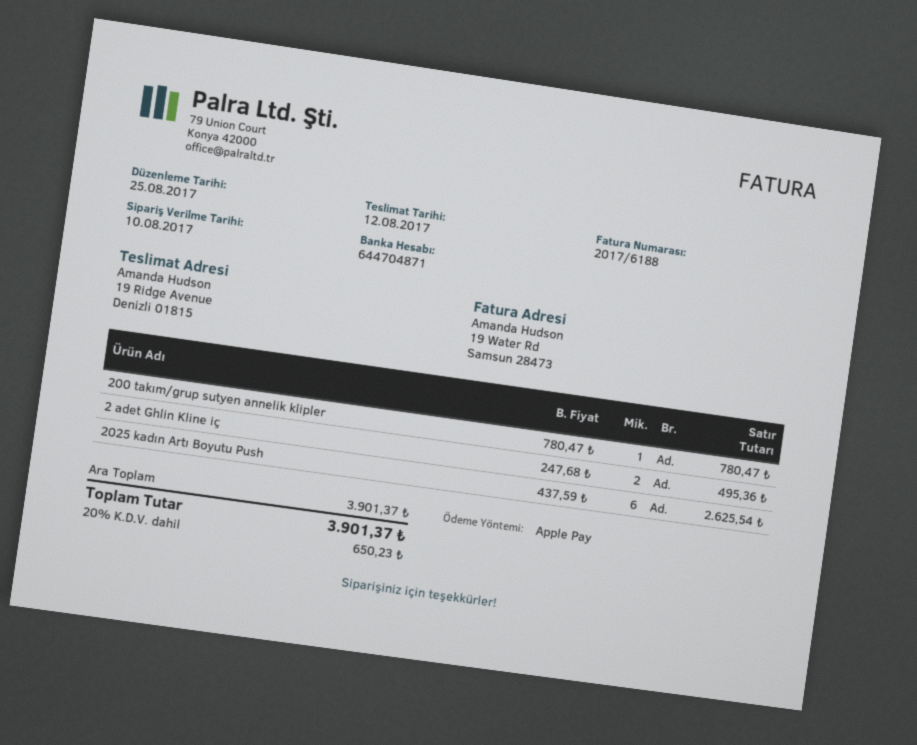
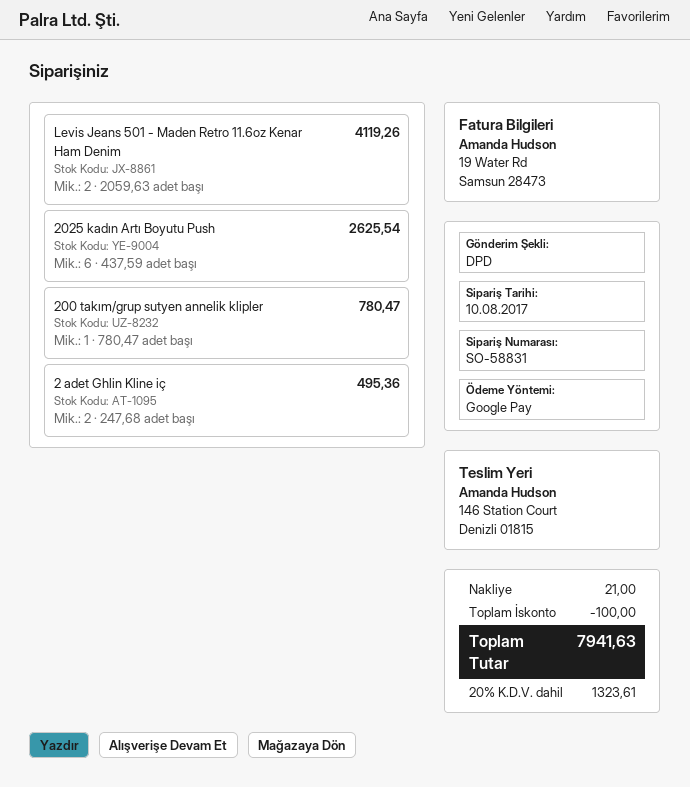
payment method: Apple Pay -> Google Pay
ship to: 19 Ridge Avenue, Denizli 01815 -> 146 Station Court, Denizli 01815
Levis Jeans 501 - Maden Retro 11.6oz Kenar Ham Denim: none -> 2 x 2059.63 = 4119.26
discount: none -> 100.00
shipping: none -> 21.00
tax: 20% = 650.23 -> 20% = 1323.61
total: 3901.37 -> 7941.63

